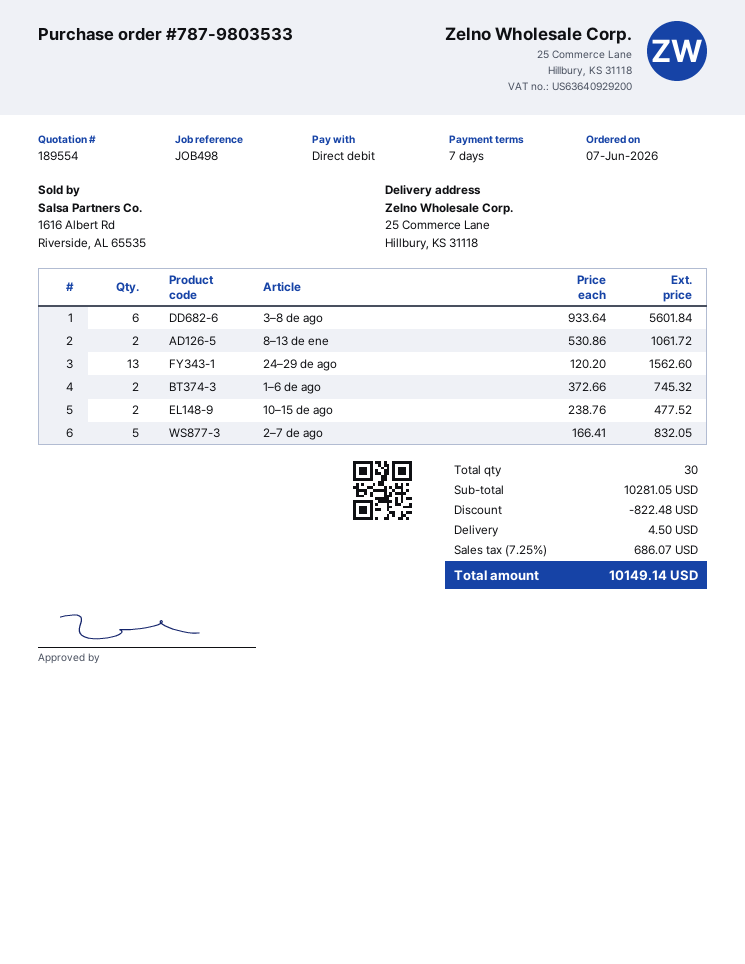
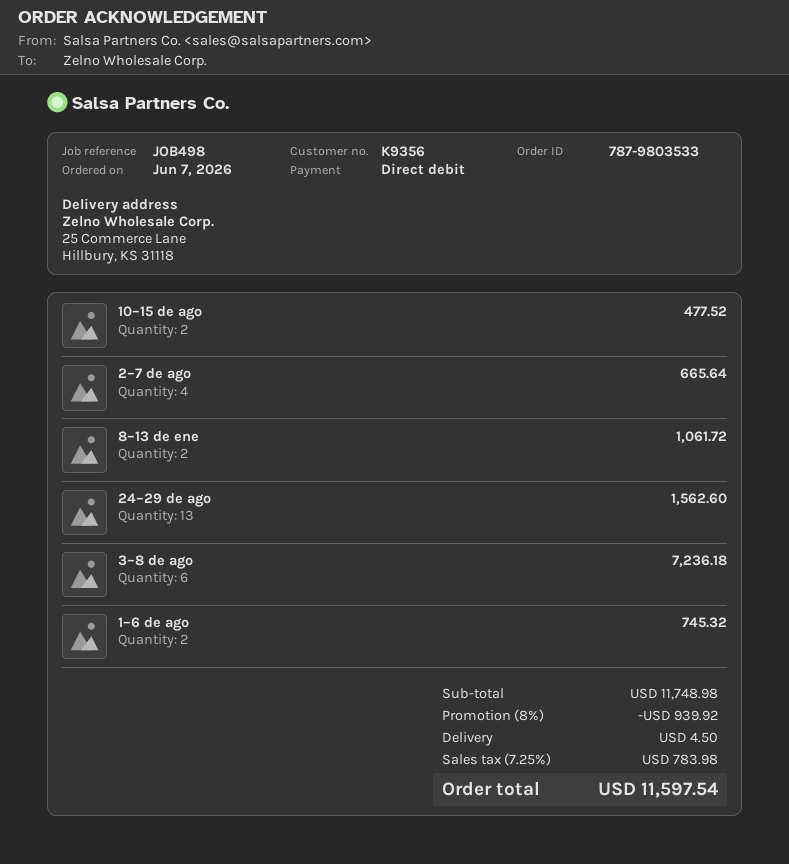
3–8 de ago: 6 for 5601.84 -> 6 for 7236.18
2–7 de ago: 5 for 832.05 -> 4 for 665.64
subtotal: 10281.05 -> 11748.98
discount: 822.48 -> 939.92
tax: 7.25% = 686.07 -> 7.25% = 783.98
total: 10149.14 -> 11597.54

